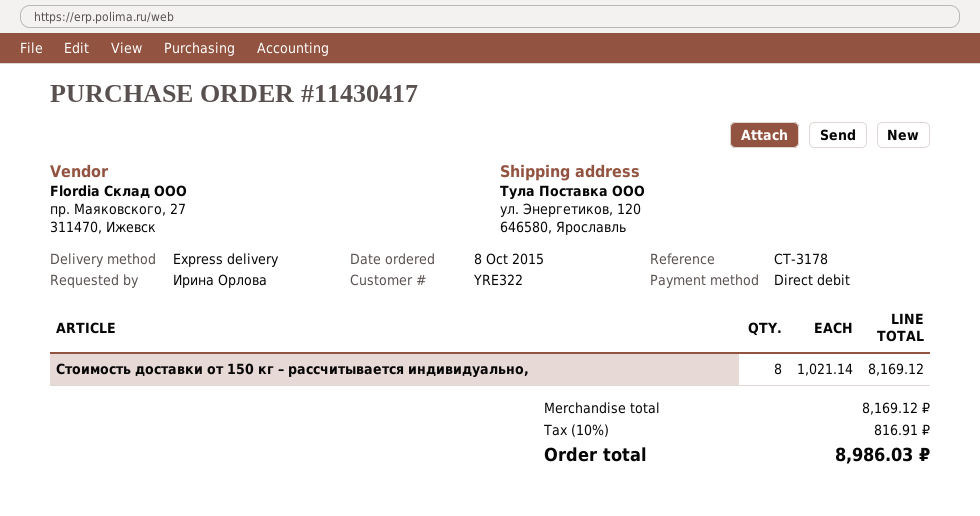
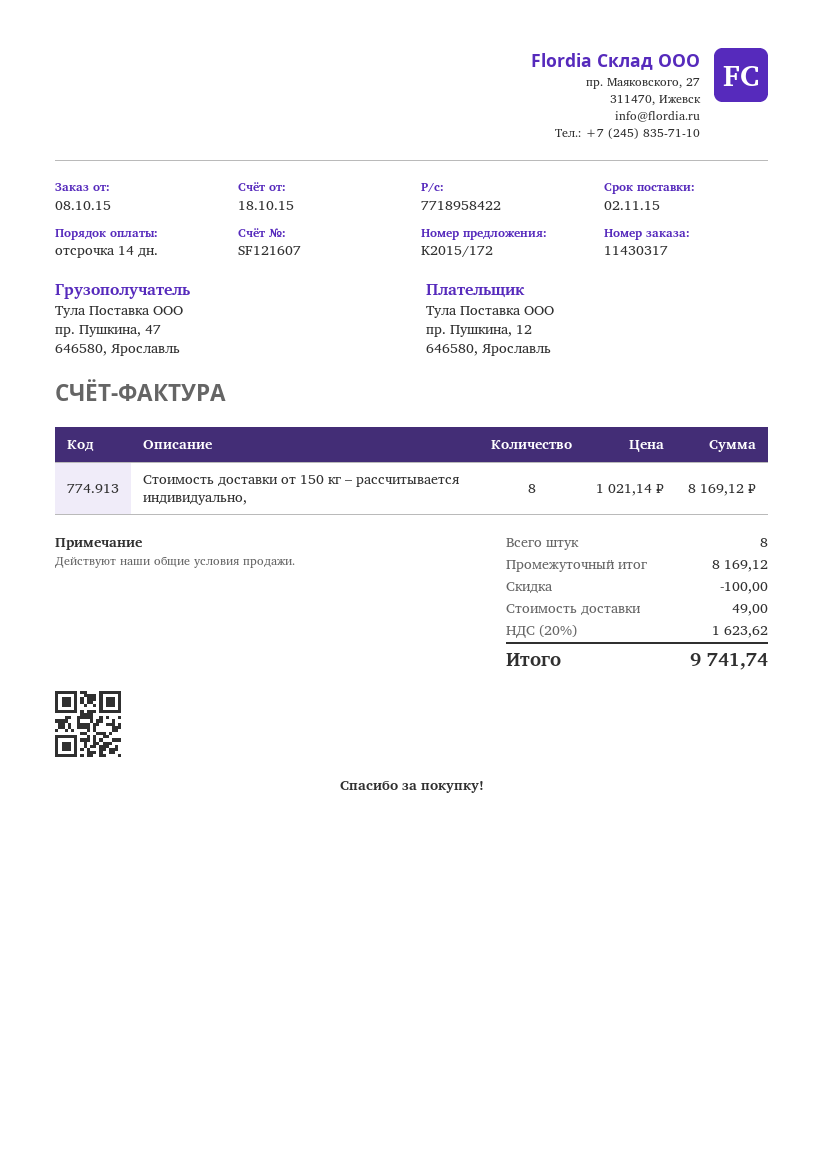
order number: 11430417 -> 11430317
ship to: ул. Энергетиков, 120, 646580, Ярославль -> пр. Пушкина, 47, 646580, Ярославль
discount: none -> 100.00
shipping: none -> 49.00
tax: 10% = 816.91 -> 20% = 1623.62
total: 8986.03 -> 9741.74

